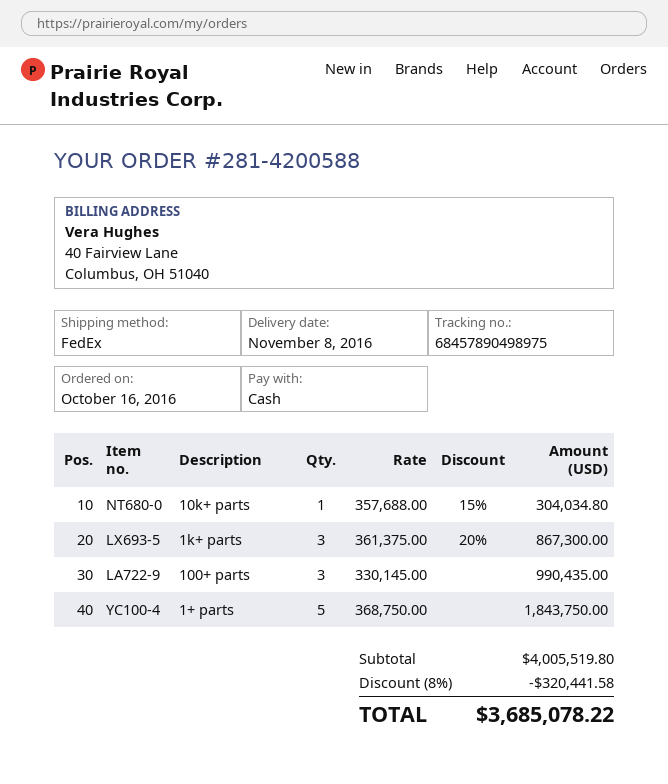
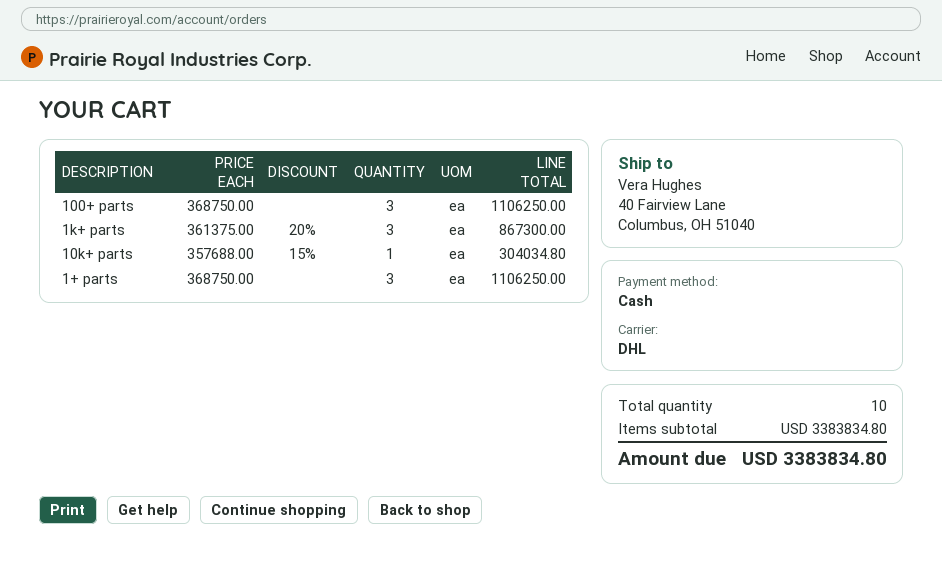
shipping method: FedEx -> DHL
100+ parts: 3 x 330145.00 = 990435.00 -> 3 x 368750.00 = 1106250.00
1+ parts: 5 x 368750.00 = 1843750.00 -> 3 x 368750.00 = 1106250.00
subtotal: 4005519.80 -> 3383834.80
discount: 8% = 320441.58 -> none
total: 3685078.22 -> 3383834.80

